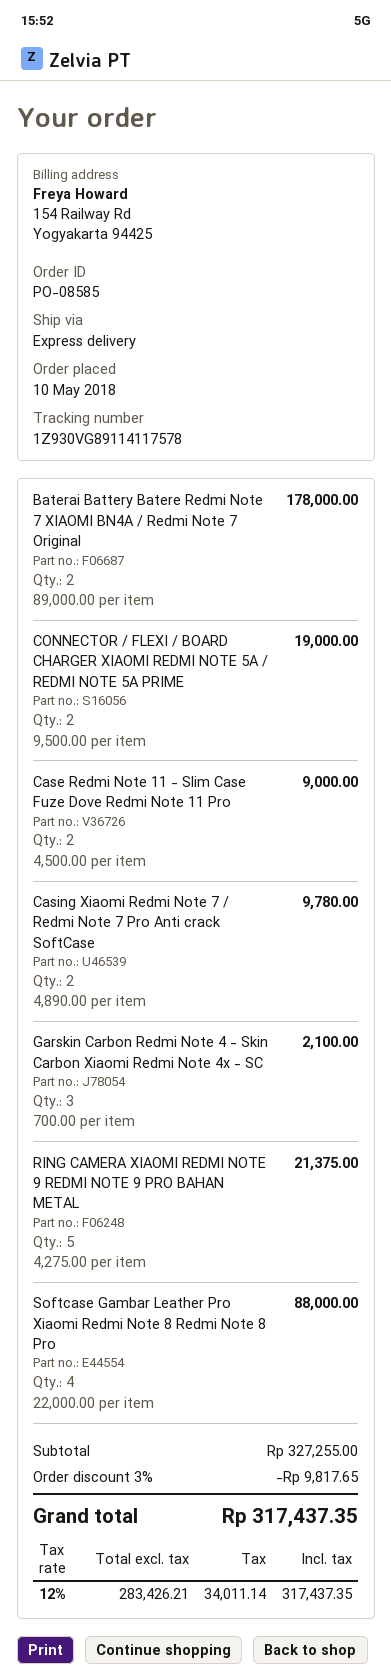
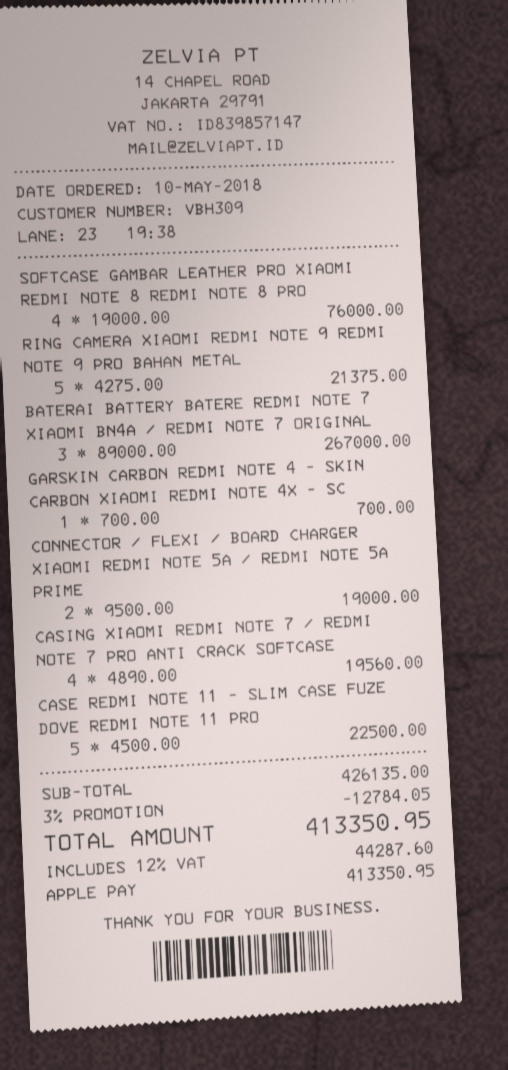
Baterai Battery Batere Redmi Note 7 XIAOMI BN4A / Redmi Note 7 Original: 2 x 89000.00 = 178000.00 -> 3 x 89000.00 = 267000.00
Case Redmi Note 11 - Slim Case Fuze Dove Redmi Note 11 Pro: 2 x 4500.00 = 9000.00 -> 5 x 4500.00 = 22500.00
Casing Xiaomi Redmi Note 7 / Redmi Note 7 Pro Anti crack SoftCase: 2 x 4890.00 = 9780.00 -> 4 x 4890.00 = 19560.00
Garskin Carbon Redmi Note 4 - Skin Carbon Xiaomi Redmi Note 4x - SC: 3 x 700.00 = 2100.00 -> 1 x 700.00 = 700.00
Softcase Gambar Leather Pro Xiaomi Redmi Note 8 Redmi Note 8 Pro: 4 x 22000.00 = 88000.00 -> 4 x 19000.00 = 76000.00
subtotal: 327255.00 -> 426135.00
discount: 3% = 9817.65 -> 3% = 12784.05
tax: 12% = 34011.14 -> 12% = 44287.60
total: 317437.35 -> 413350.95

